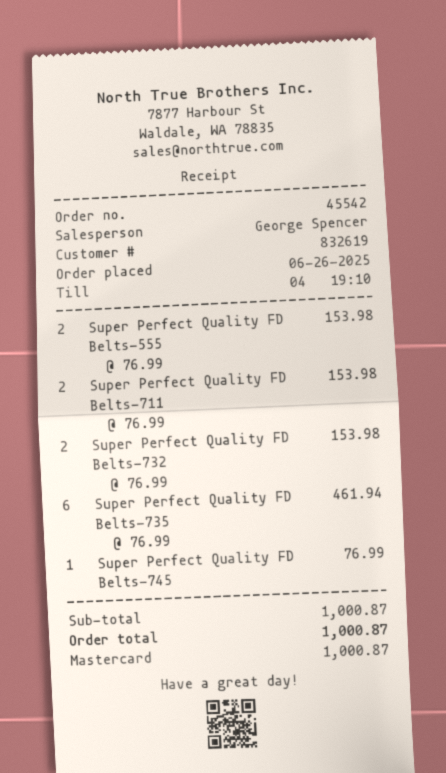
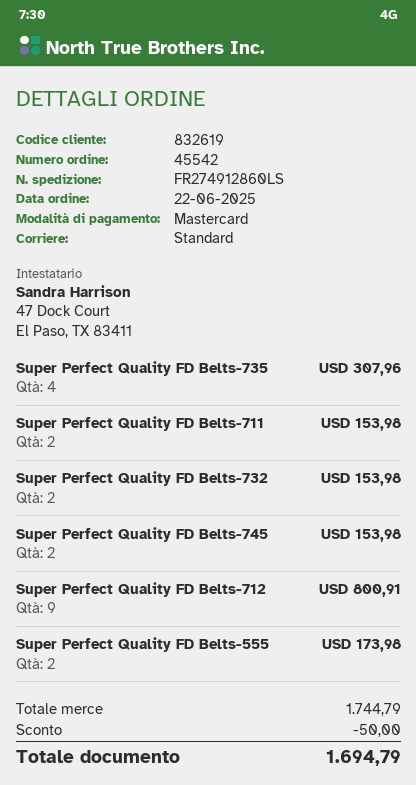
order date: 2025-06-26 -> 2025-06-22
Super Perfect Quality FD Belts-555: 2 for 153.98 -> 2 for 173.98
Super Perfect Quality FD Belts-735: 6 for 461.94 -> 4 for 307.96
Super Perfect Quality FD Belts-745: 1 for 76.99 -> 2 for 153.98
Super Perfect Quality FD Belts-712: none -> 9 for 800.91
subtotal: 1000.87 -> 1744.79
discount: none -> 50.00
total: 1000.87 -> 1694.79

